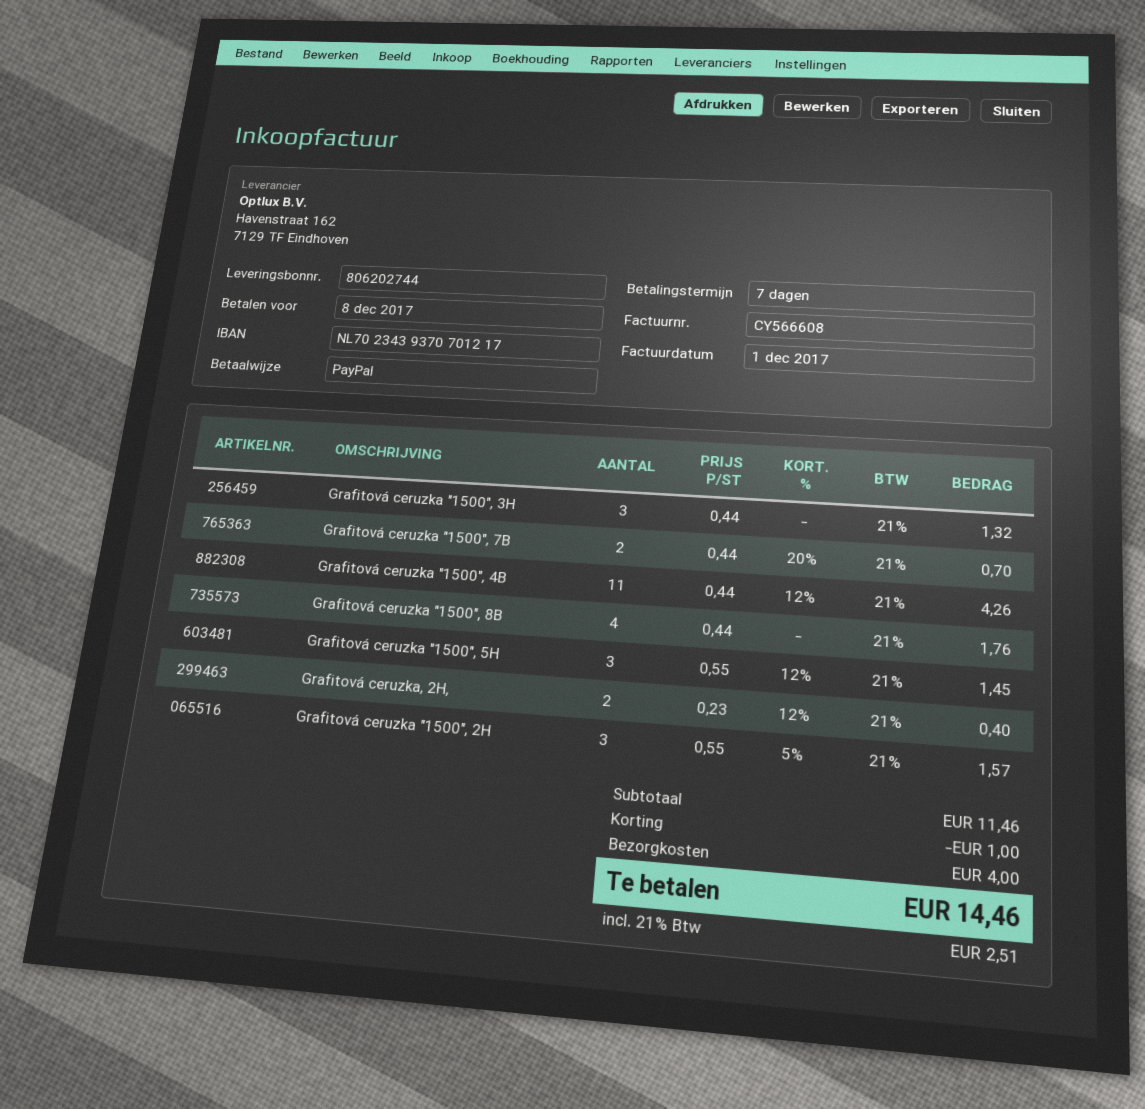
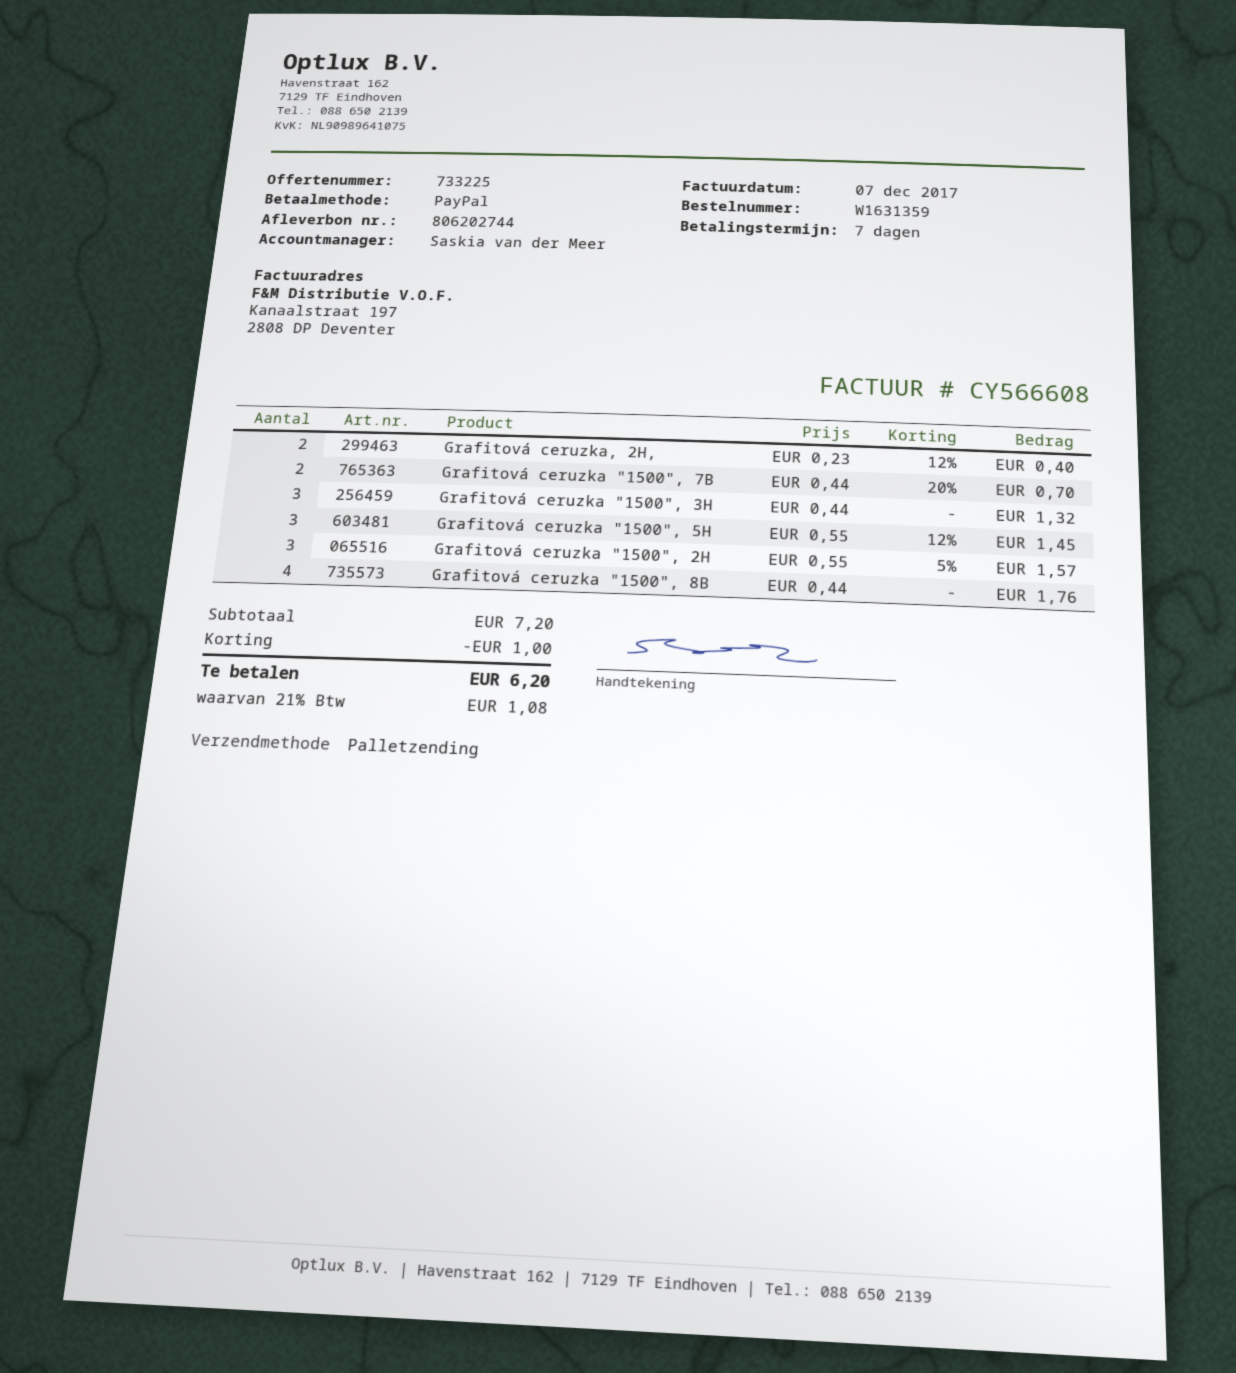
invoice date: 2017-12-01 -> 2017-12-07
Grafitová ceruzka "1500", 4B: 11 x 0.44 - 12% = 4.26 -> none
subtotal: 11.46 -> 7.20
shipping: 4.00 -> none
tax: 21% = 2.51 -> 21% = 1.08
total: 14.46 -> 6.20

